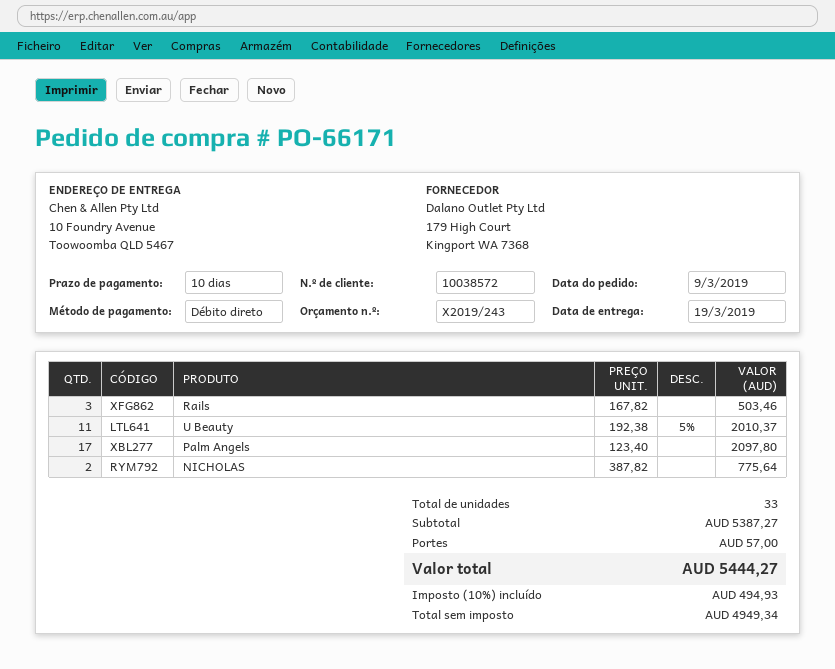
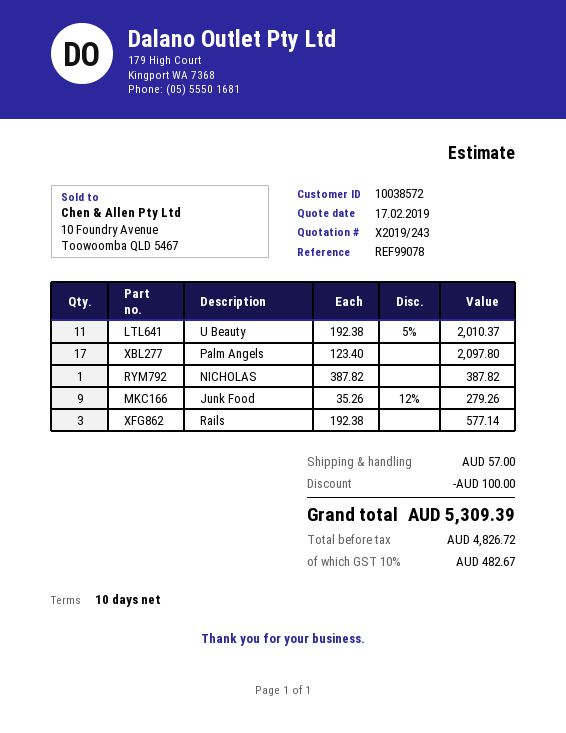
Rails: 3 x 167.82 = 503.46 -> 3 x 192.38 = 577.14
NICHOLAS: 2 x 387.82 = 775.64 -> 1 x 387.82 = 387.82
Junk Food: none -> 9 x 35.26 - 12% = 279.26
discount: none -> 100.00
net: 4949.34 -> 4826.72
tax: 10% = 494.93 -> 10% = 482.67
total: 5444.27 -> 5309.39

